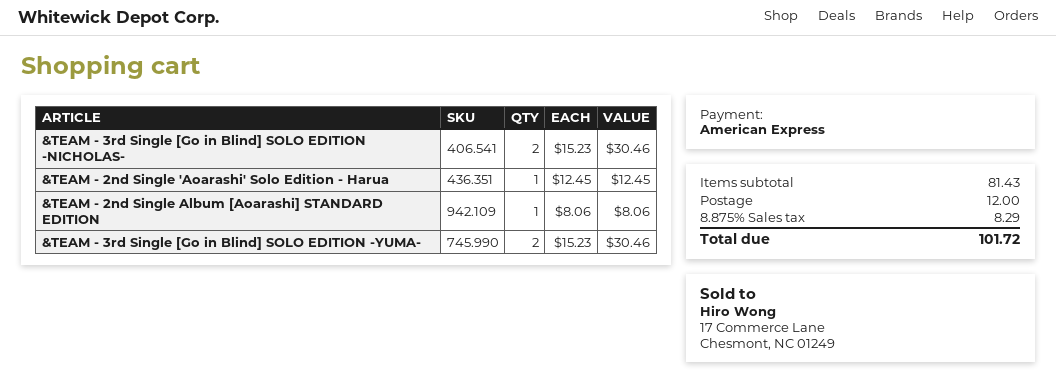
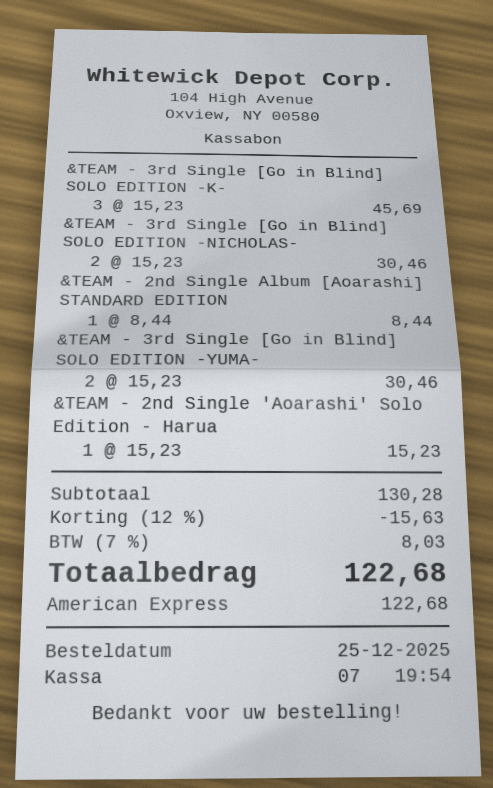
&TEAM - 2nd Single 'Aoarashi' Solo Edition - Harua: 1 x 12.45 = 12.45 -> 1 x 15.23 = 15.23
&TEAM - 2nd Single Album [Aoarashi] STANDARD EDITION: 1 x 8.06 = 8.06 -> 1 x 8.44 = 8.44
&TEAM - 3rd Single [Go in Blind] SOLO EDITION -K-: none -> 3 x 15.23 = 45.69
subtotal: 81.43 -> 130.28
discount: none -> 12% = 15.63
shipping: 12.00 -> none
tax: 8.875% = 8.29 -> 7% = 8.03
total: 101.72 -> 122.68

